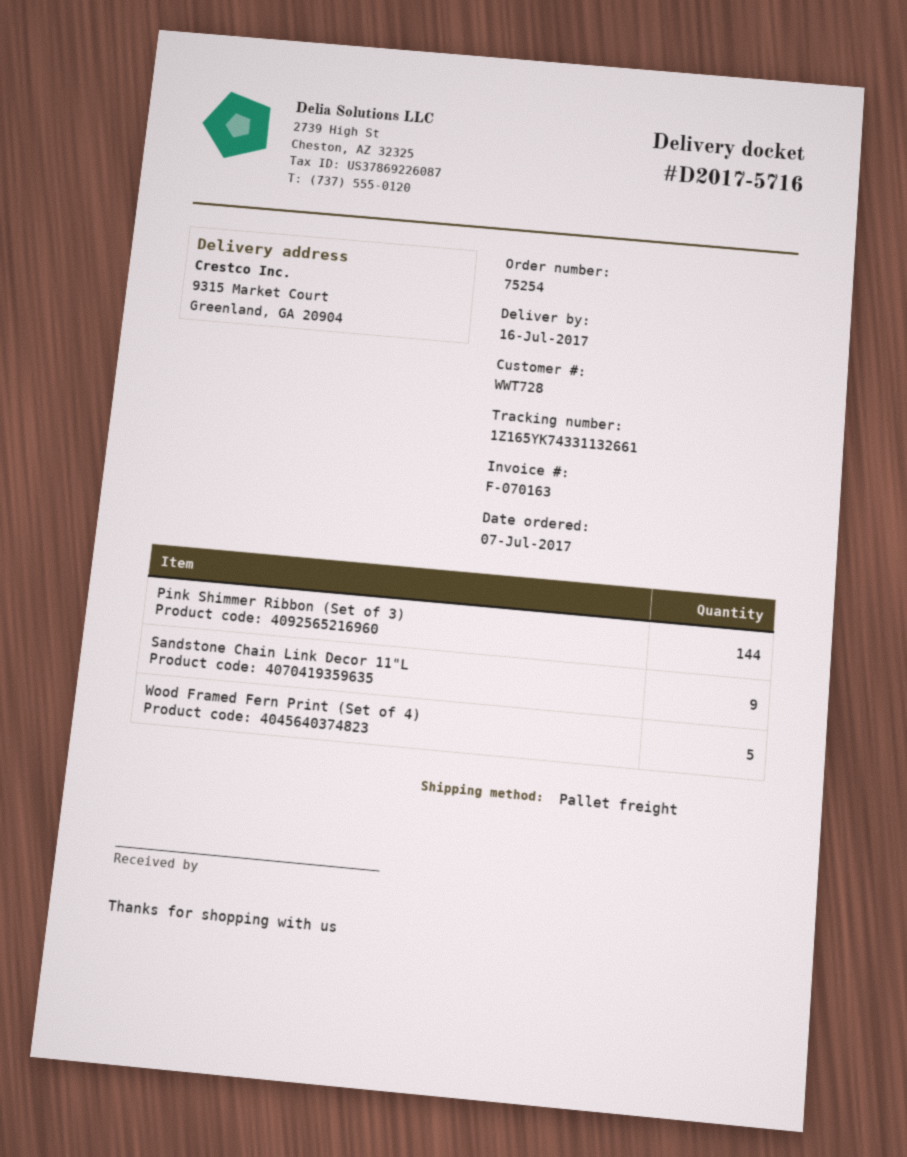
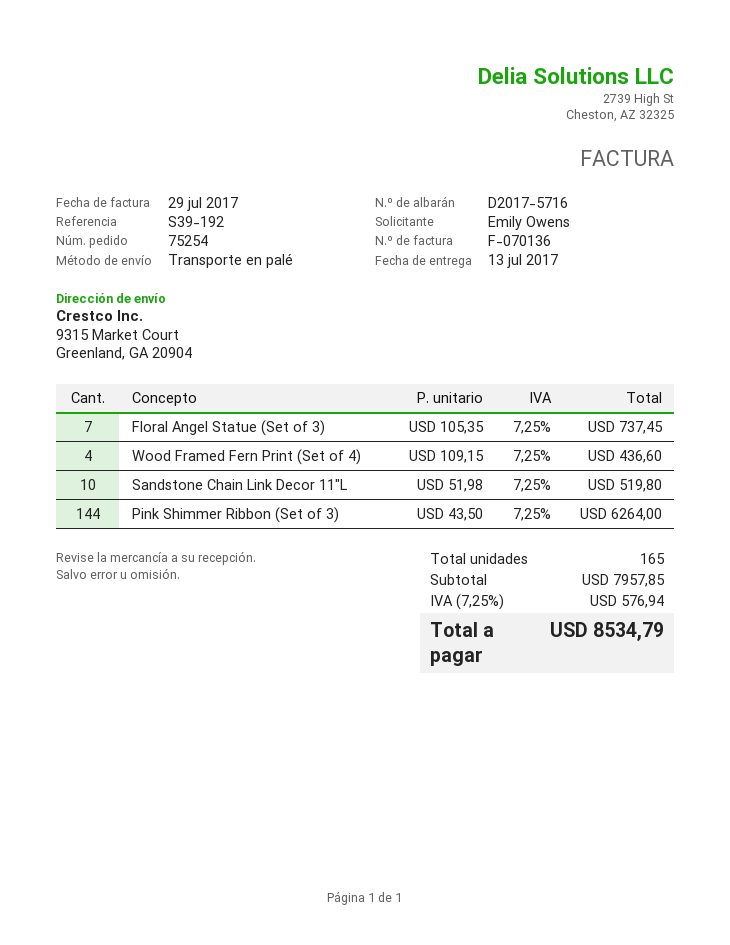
delivery date: 2017-07-16 -> 2017-07-13
invoice number: F-070163 -> F-070136
Sandstone Chain Link Decor 11"L: 9 -> 10
Wood Framed Fern Print (Set of 4): 5 -> 4
Floral Angel Statue (Set of 3): none -> 7

